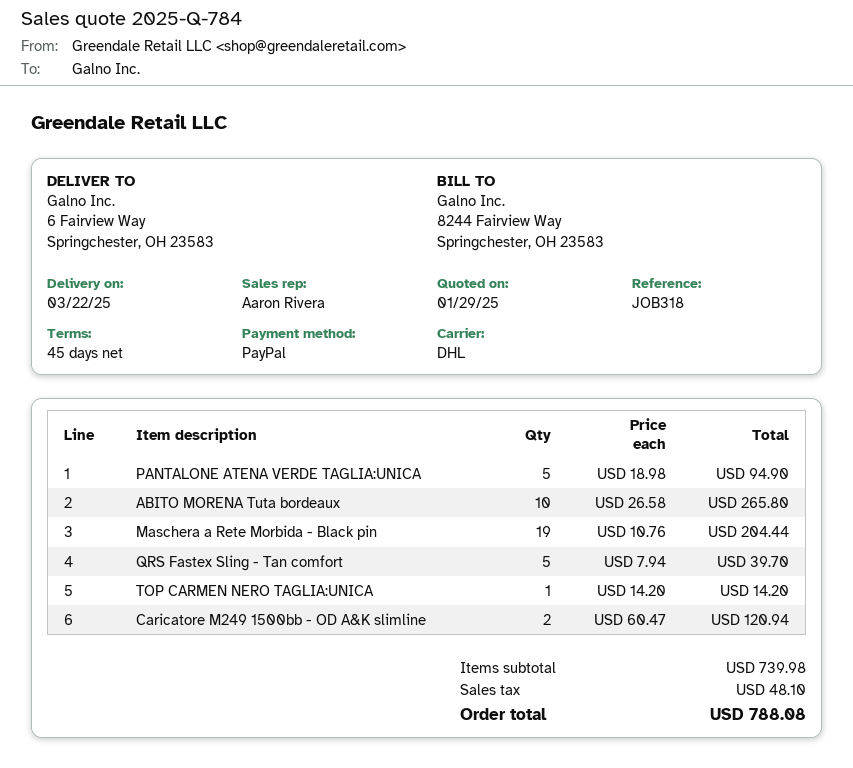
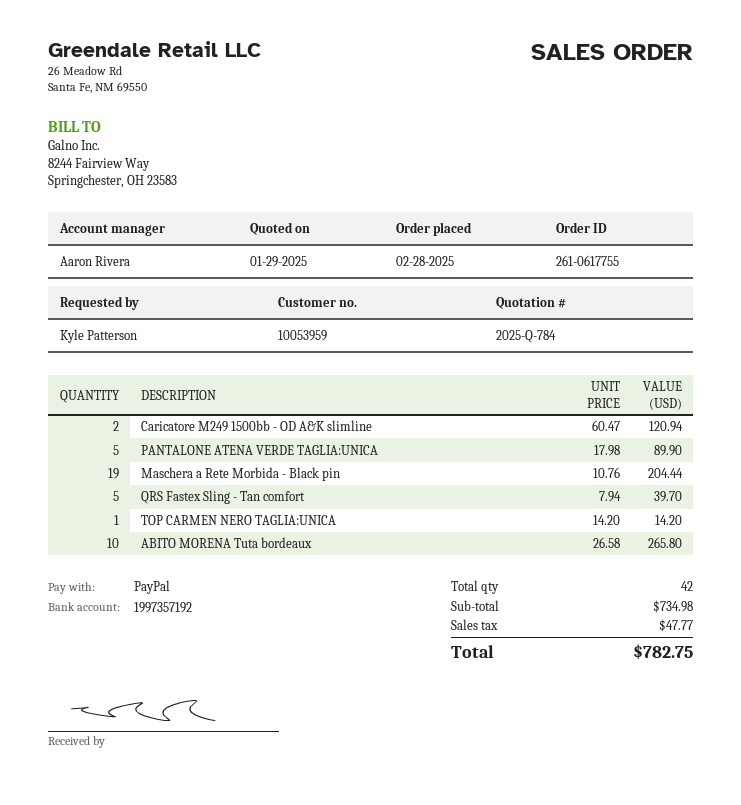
PANTALONE ATENA VERDE TAGLIA:UNICA: 5 x 18.98 = 94.90 -> 5 x 17.98 = 89.90
subtotal: 739.98 -> 734.98
tax: 48.10 -> 47.77
total: 788.08 -> 782.75

